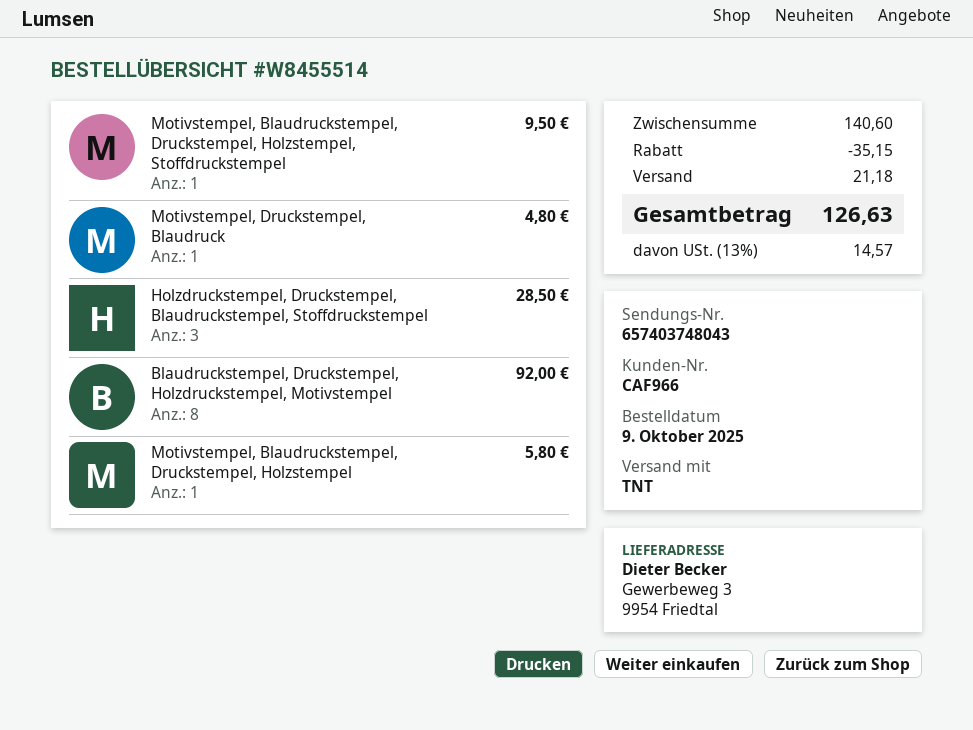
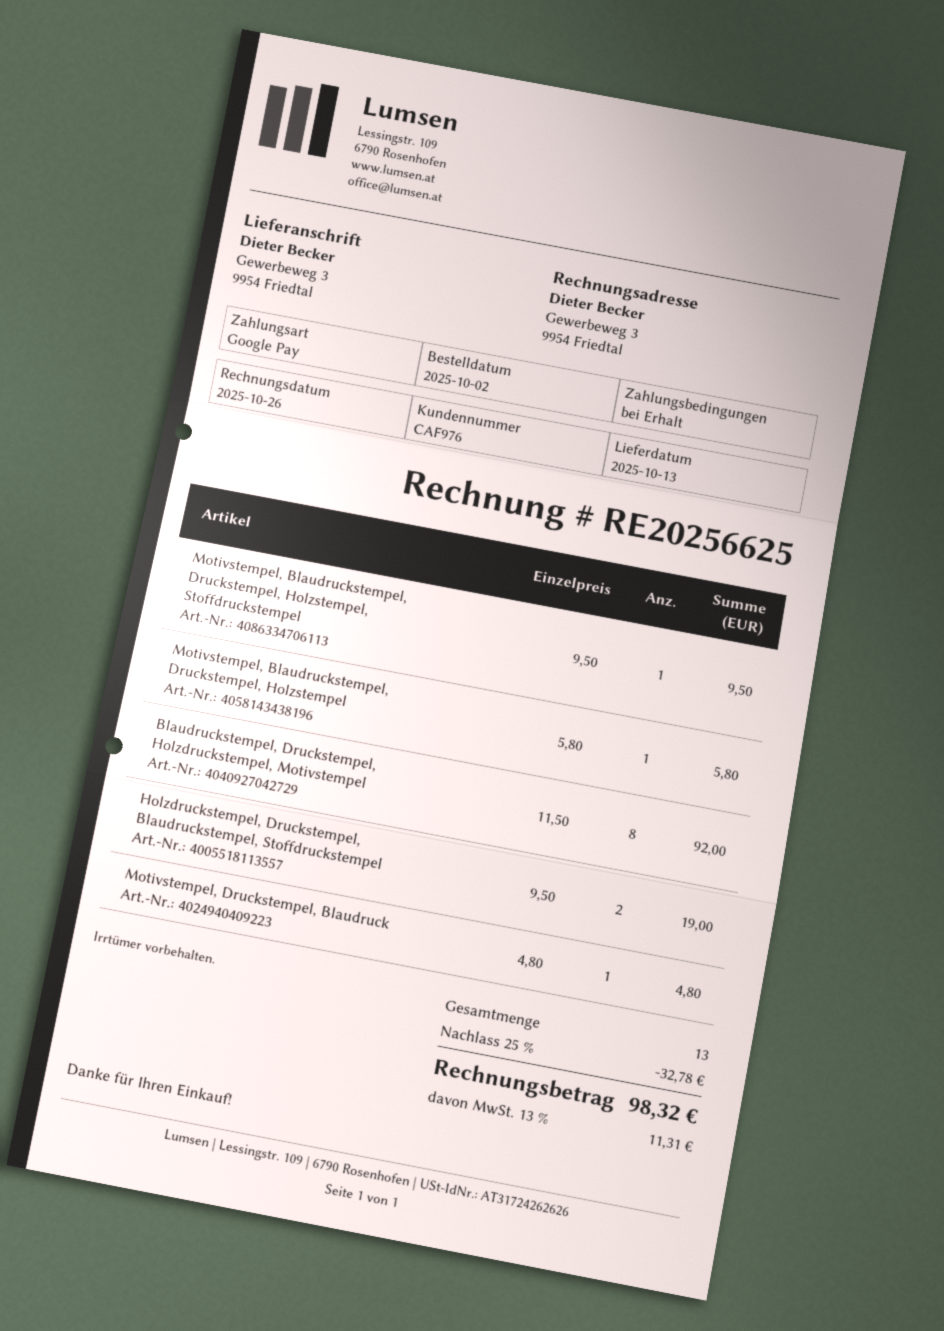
order date: 2025-10-09 -> 2025-10-02
customer number: CAF966 -> CAF976
Holzdruckstempel, Druckstempel, Blaudruckstempel, Stoffdruckstempel: 3 for 28.50 -> 2 for 19.00
discount: 35.15 -> 32.78
shipping: 21.18 -> none
tax: 13% = 14.57 -> 13% = 11.31
total: 126.63 -> 98.32

